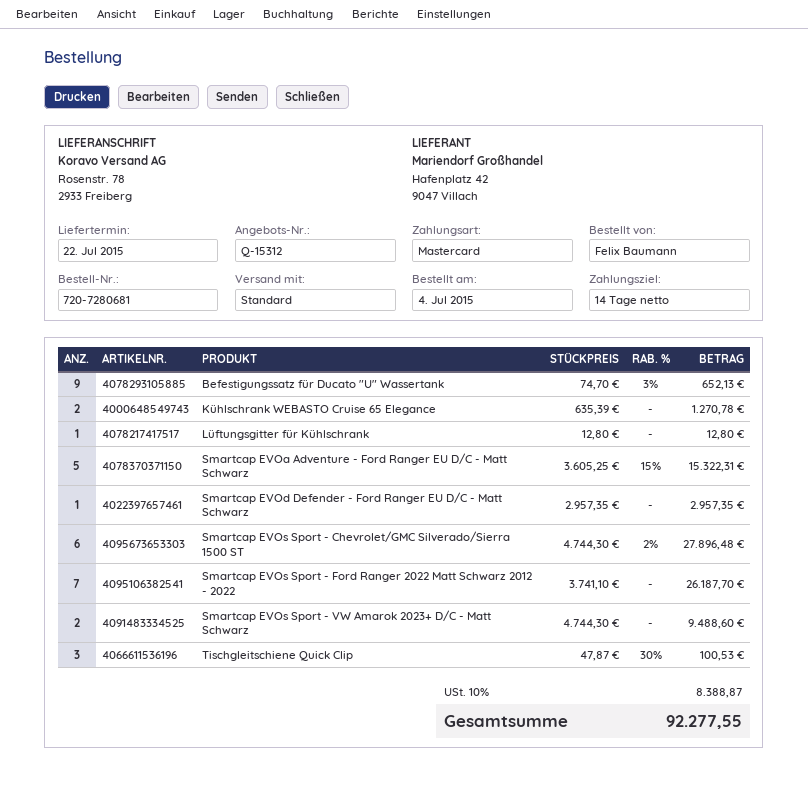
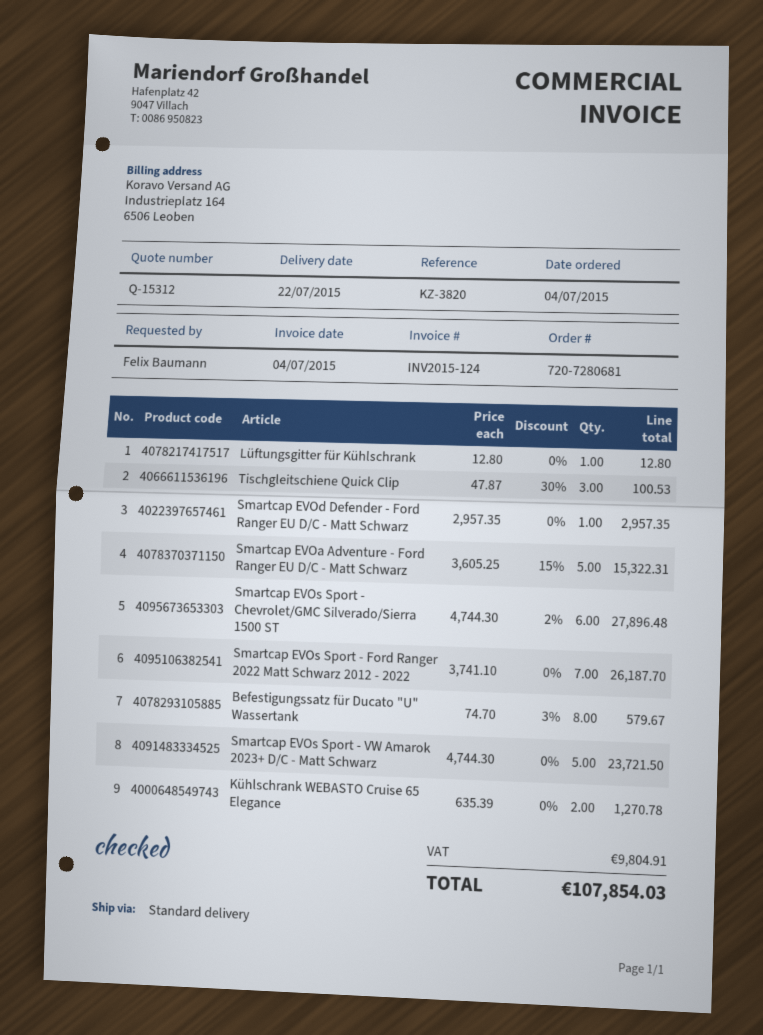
Befestigungssatz für Ducato "U" Wassertank: 9 x 74.70 - 3% = 652.13 -> 8 x 74.70 - 3% = 579.67
Smartcap EVOs Sport - VW Amarok 2023+ D/C - Matt Schwarz: 2 x 4744.30 = 9488.60 -> 5 x 4744.30 = 23721.50
tax: 8388.87 -> 9804.91
total: 92277.55 -> 107854.03

